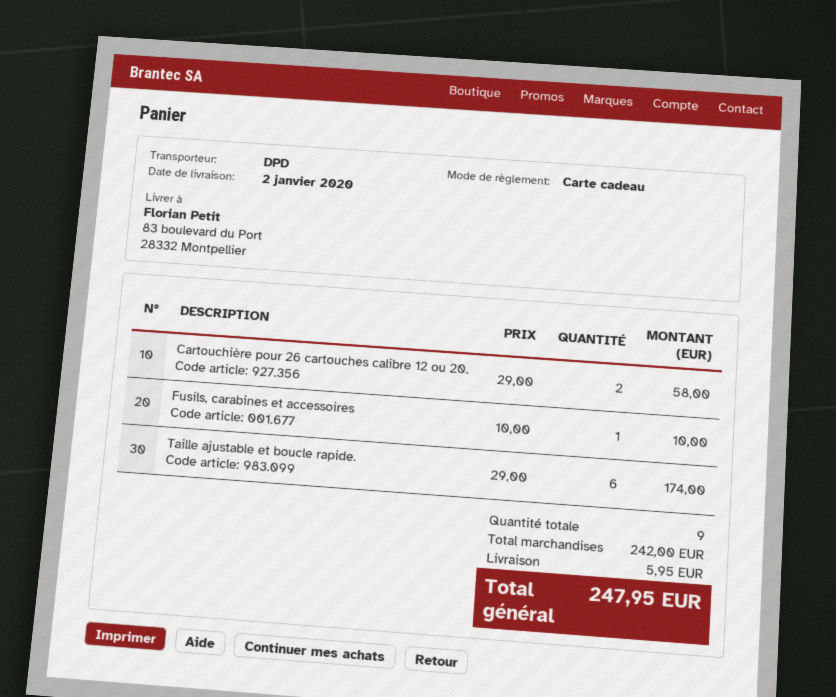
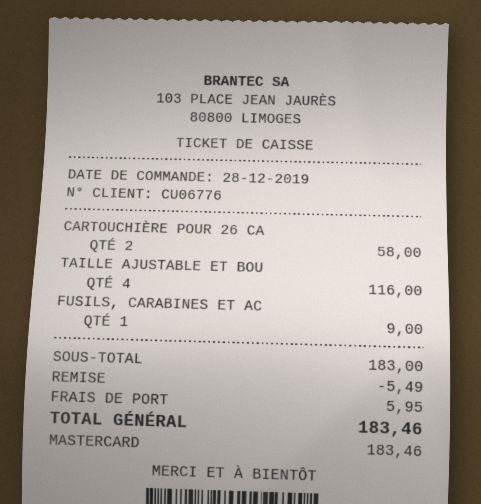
payment method: gift card -> Mastercard
Fusils, carabines et accessoires: 1 for 10.00 -> 1 for 9.00
Taille ajustable et boucle rapide.: 6 for 174.00 -> 4 for 116.00
subtotal: 242.00 -> 183.00
discount: none -> 5.49
total: 247.95 -> 183.46

